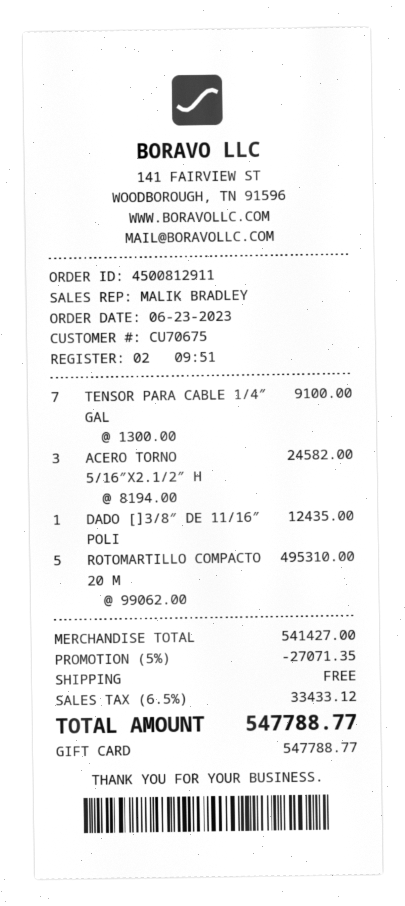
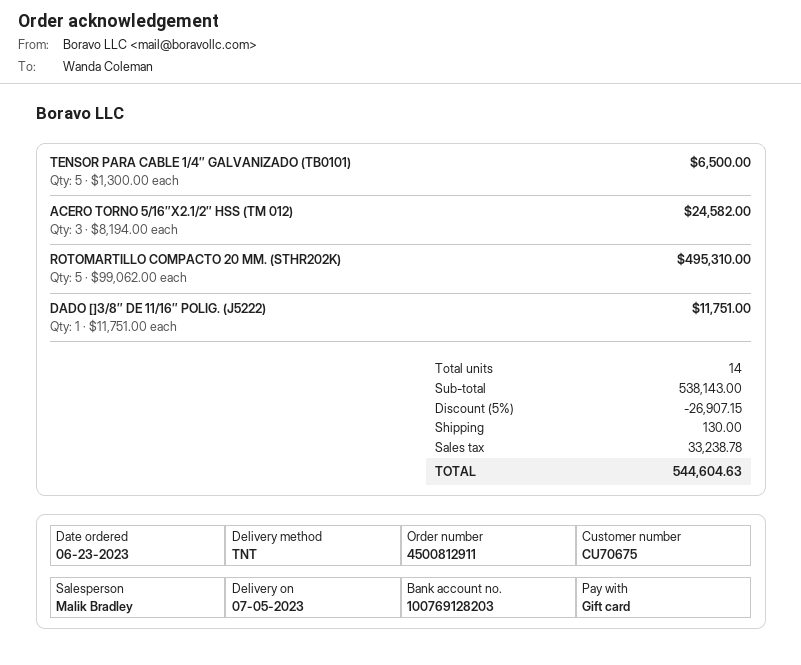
TENSOR PARA CABLE 1/4″ GAL: 7 x 1300.00 = 9100.00 -> 5 x 1300.00 = 6500.00
DADO []3/8″ DE 11/16″ POLI: 1 x 12435.00 = 12435.00 -> 1 x 11751.00 = 11751.00
subtotal: 541427.00 -> 538143.00
discount: 5% = 27071.35 -> 5% = 26907.15
shipping: 0.00 -> 130.00
tax: 33433.12 -> 33238.78
total: 547788.77 -> 544604.63

